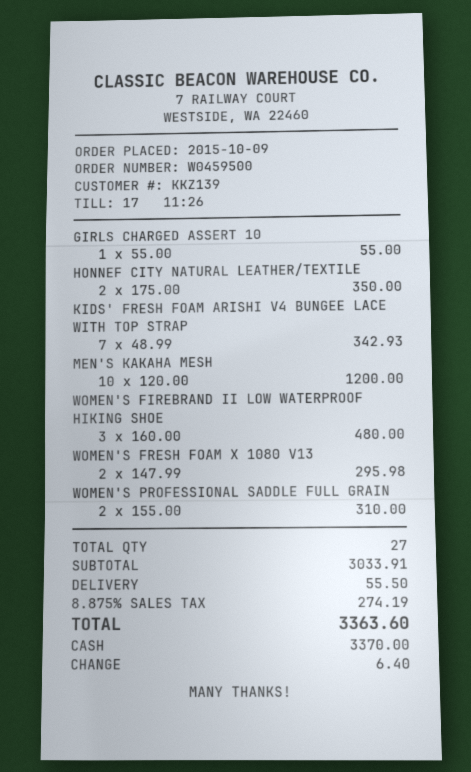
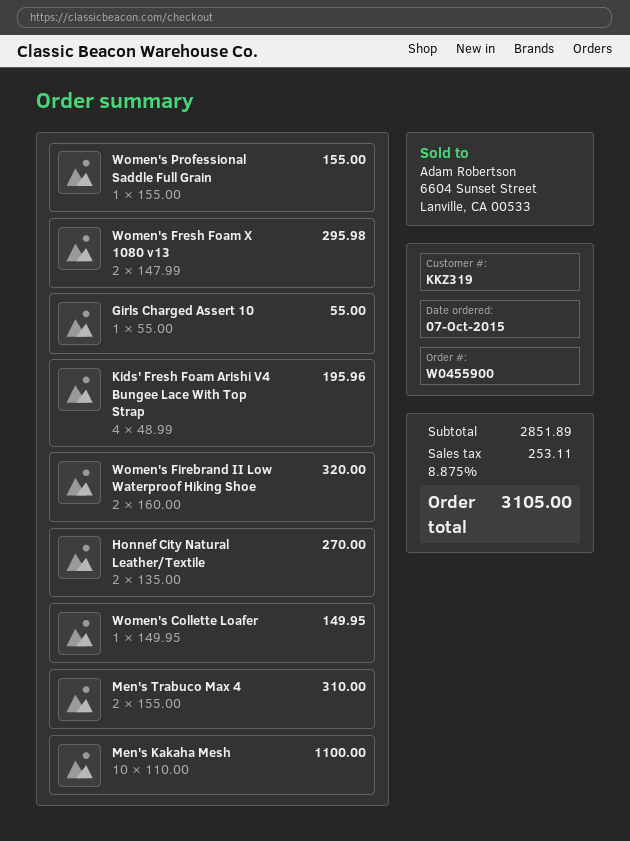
order number: W0459500 -> W0455900
order date: 2015-10-09 -> 2015-10-07
customer number: KKZ139 -> KKZ319
HONNEF CITY NATURAL LEATHER/TEXTILE: 2 x 175.00 = 350.00 -> 2 x 135.00 = 270.00
KIDS' FRESH FOAM ARISHI V4 BUNGEE LACE WITH TOP STRAP: 7 x 48.99 = 342.93 -> 4 x 48.99 = 195.96
MEN'S KAKAHA MESH: 10 x 120.00 = 1200.00 -> 10 x 110.00 = 1100.00
WOMEN'S FIREBRAND II LOW WATERPROOF HIKING SHOE: 3 x 160.00 = 480.00 -> 2 x 160.00 = 320.00
WOMEN'S PROFESSIONAL SADDLE FULL GRAIN: 2 x 155.00 = 310.00 -> 1 x 155.00 = 155.00
Women's Collette Loafer: none -> 1 x 149.95 = 149.95
Men's Trabuco Max 4: none -> 2 x 155.00 = 310.00
subtotal: 3033.91 -> 2851.89
shipping: 55.50 -> none
tax: 8.875% = 274.19 -> 8.875% = 253.11
total: 3363.60 -> 3105.00

